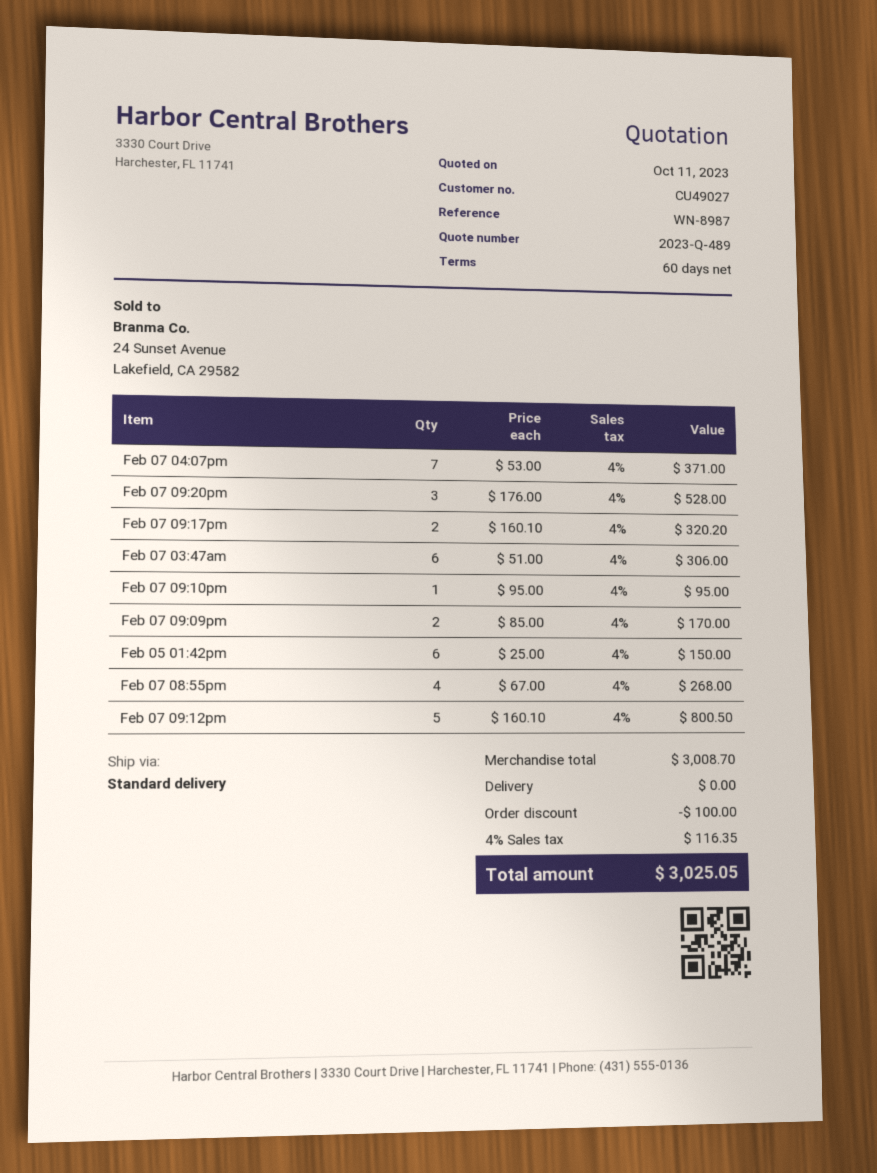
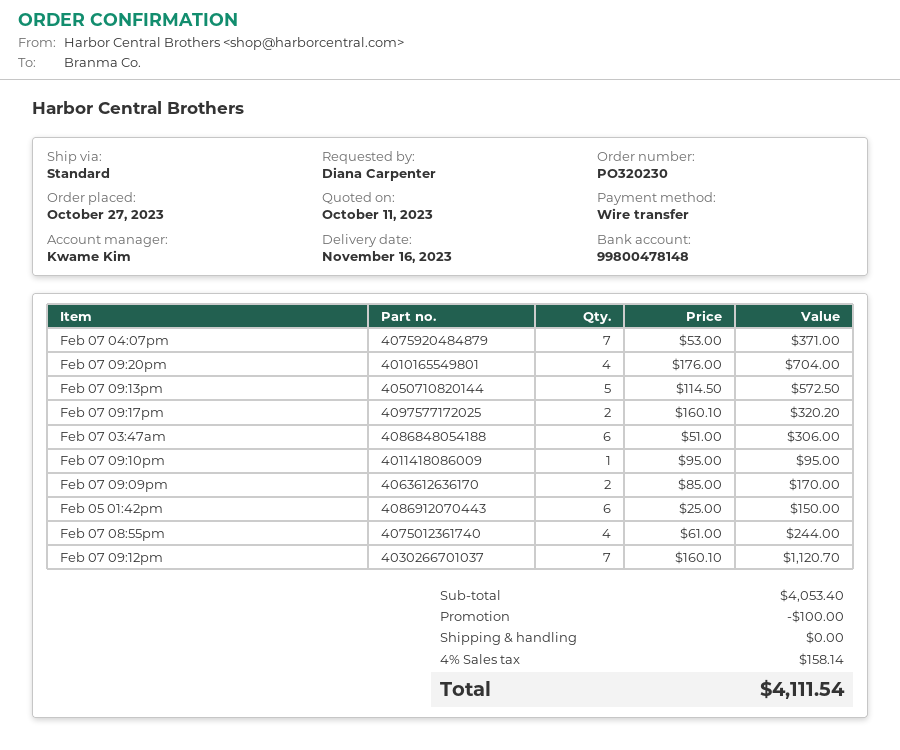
Feb 07 09:20pm: 3 x 176.00 = 528.00 -> 4 x 176.00 = 704.00
Feb 07 08:55pm: 4 x 67.00 = 268.00 -> 4 x 61.00 = 244.00
Feb 07 09:12pm: 5 x 160.10 = 800.50 -> 7 x 160.10 = 1120.70
Feb 07 09:13pm: none -> 5 x 114.50 = 572.50
subtotal: 3008.70 -> 4053.40
tax: 4% = 116.35 -> 4% = 158.14
total: 3025.05 -> 4111.54

